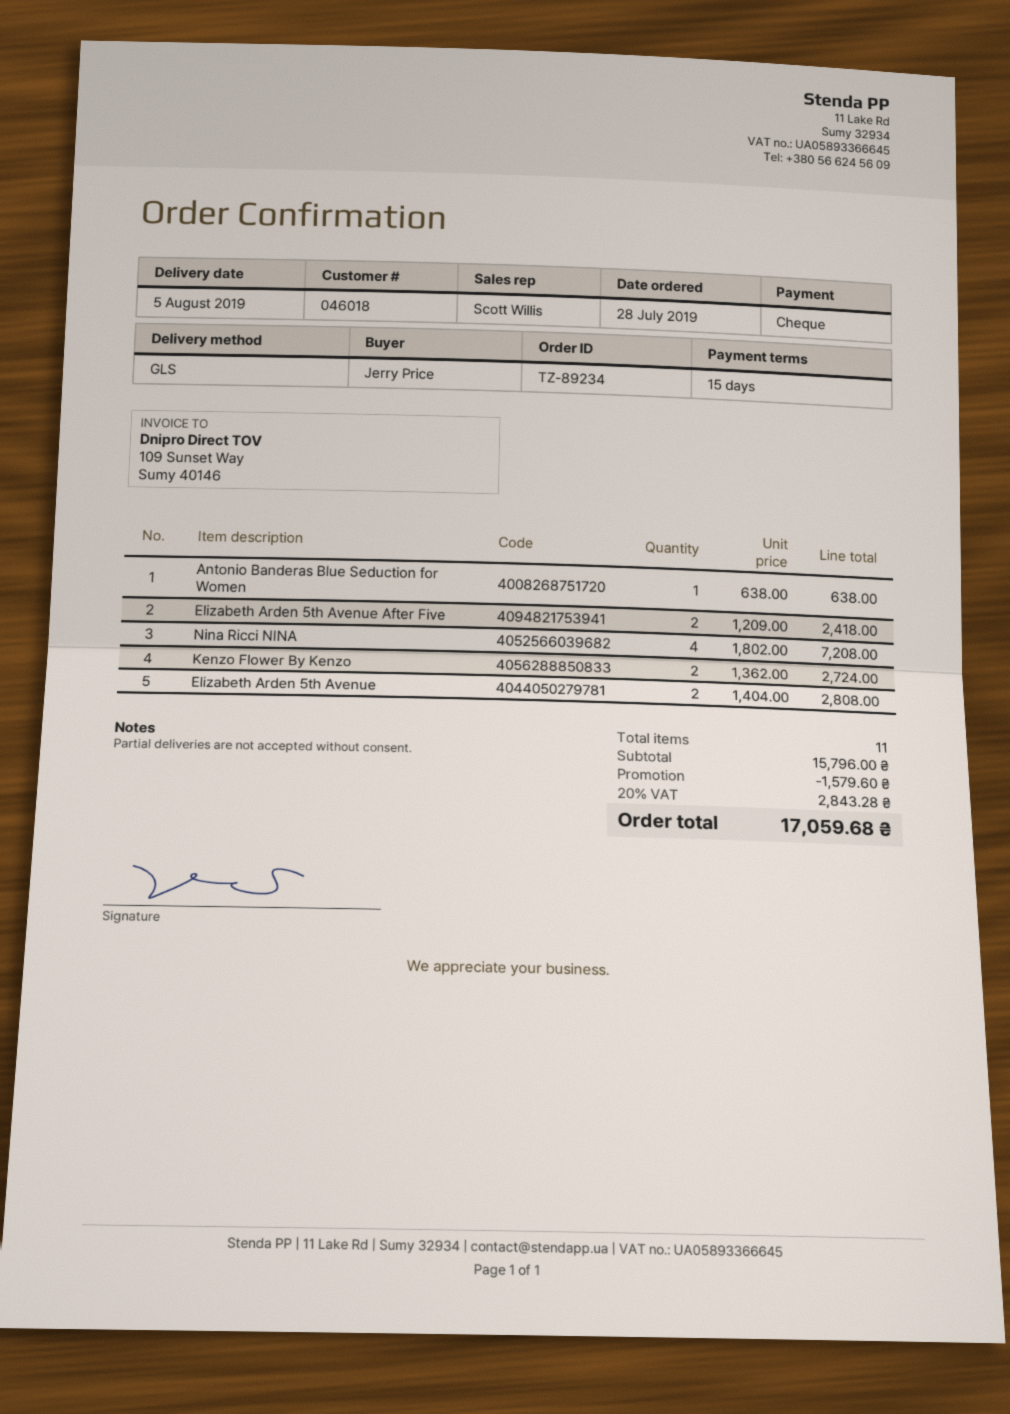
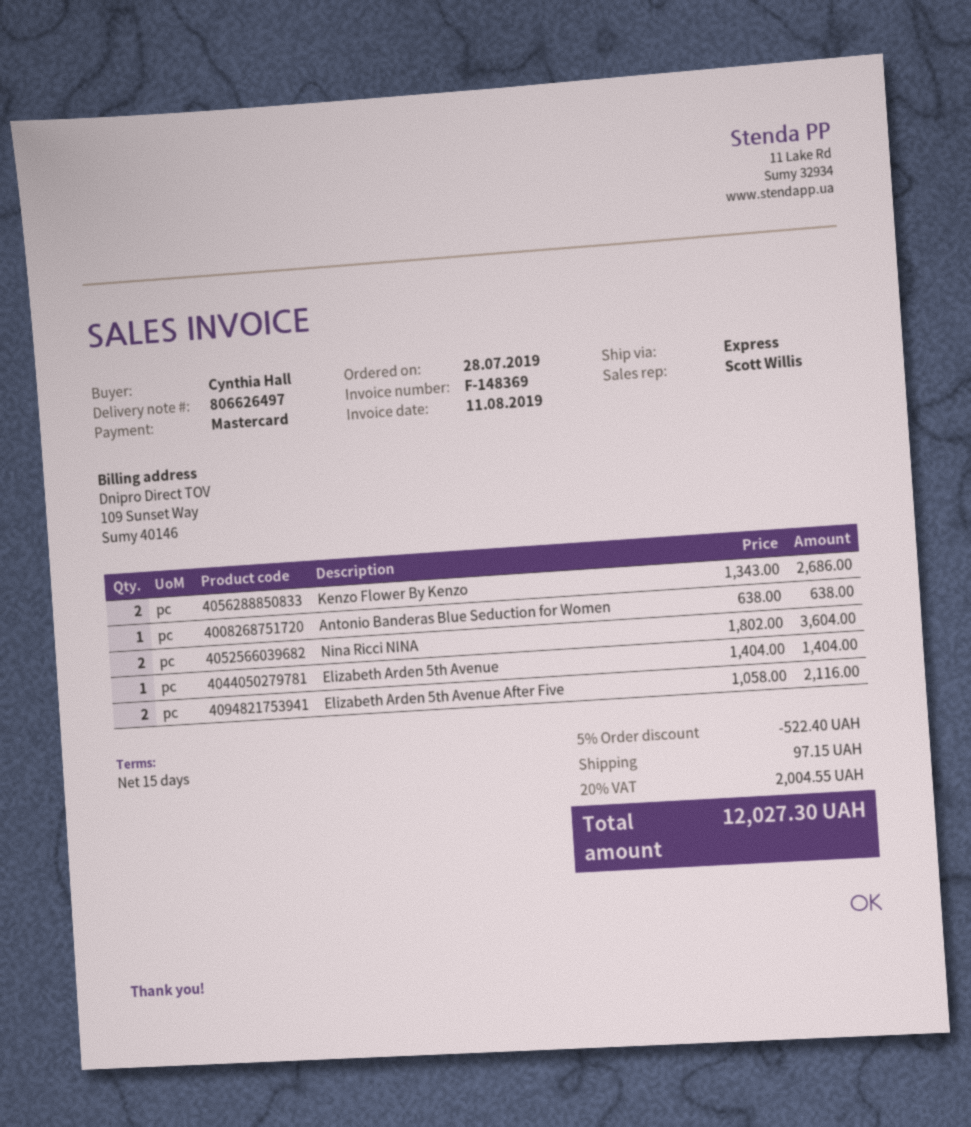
ordered by: Jerry Price -> Cynthia Hall
payment method: cheque -> Mastercard
shipping method: GLS -> express
Elizabeth Arden 5th Avenue After Five: 2 x 1209.00 = 2418.00 -> 2 x 1058.00 = 2116.00
Nina Ricci NINA: 4 x 1802.00 = 7208.00 -> 2 x 1802.00 = 3604.00
Kenzo Flower By Kenzo: 2 x 1362.00 = 2724.00 -> 2 x 1343.00 = 2686.00
Elizabeth Arden 5th Avenue: 2 x 1404.00 = 2808.00 -> 1 x 1404.00 = 1404.00
discount: 1579.60 -> 522.40
shipping: none -> 97.15
tax: 20% = 2843.28 -> 20% = 2004.55
total: 17059.68 -> 12027.30

